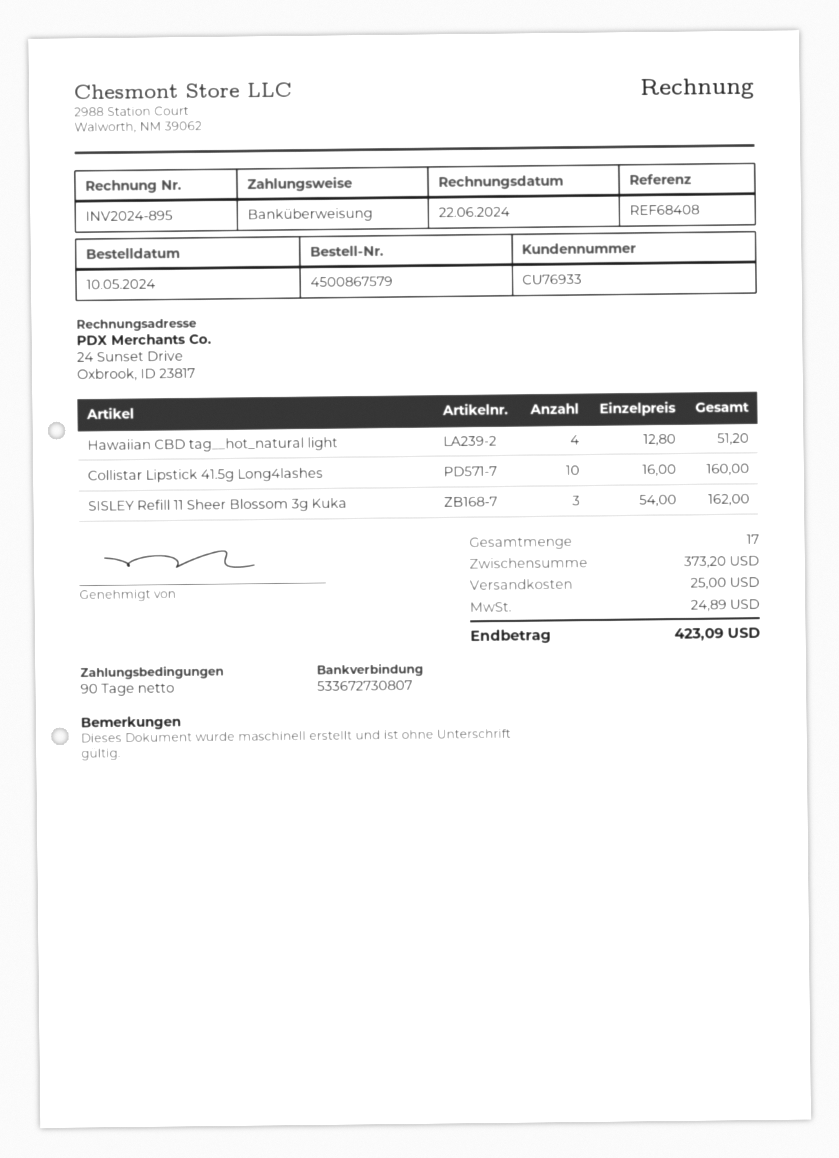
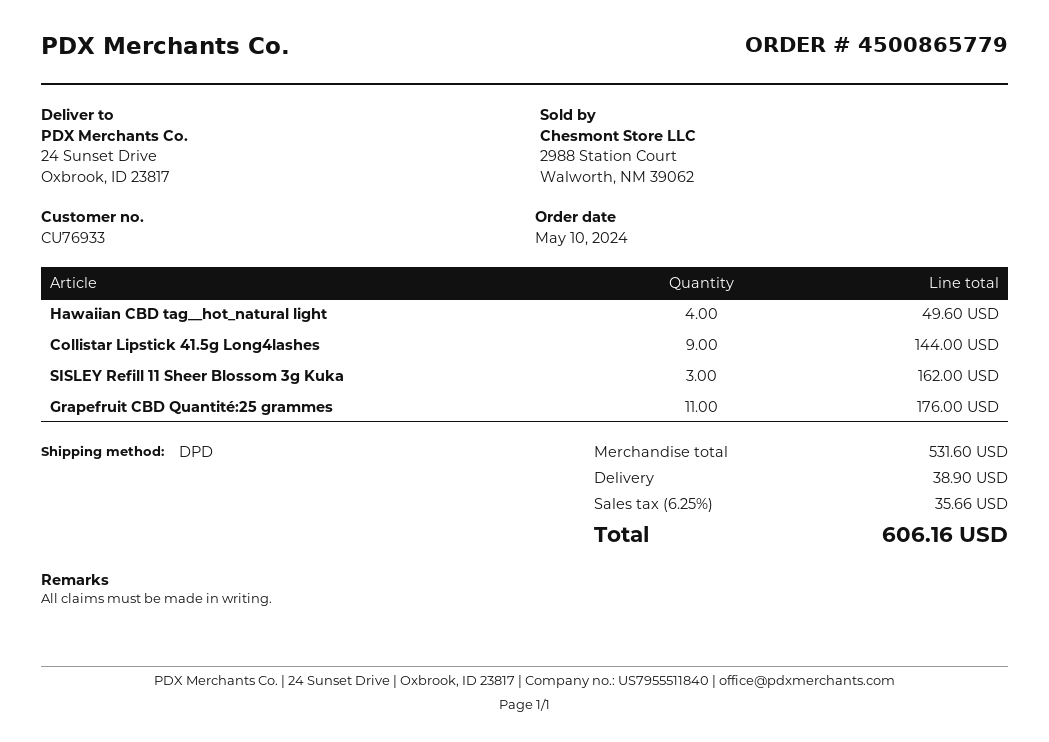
order number: 4500867579 -> 4500865779
Hawaiian CBD tag__hot_natural light: 4 for 51.20 -> 4 for 49.60
Collistar Lipstick 41.5g Long4lashes: 10 for 160.00 -> 9 for 144.00
Grapefruit CBD Quantité:25 grammes: none -> 11 for 176.00
subtotal: 373.20 -> 531.60
shipping: 25.00 -> 38.90
tax: 24.89 -> 35.66
total: 423.09 -> 606.16

